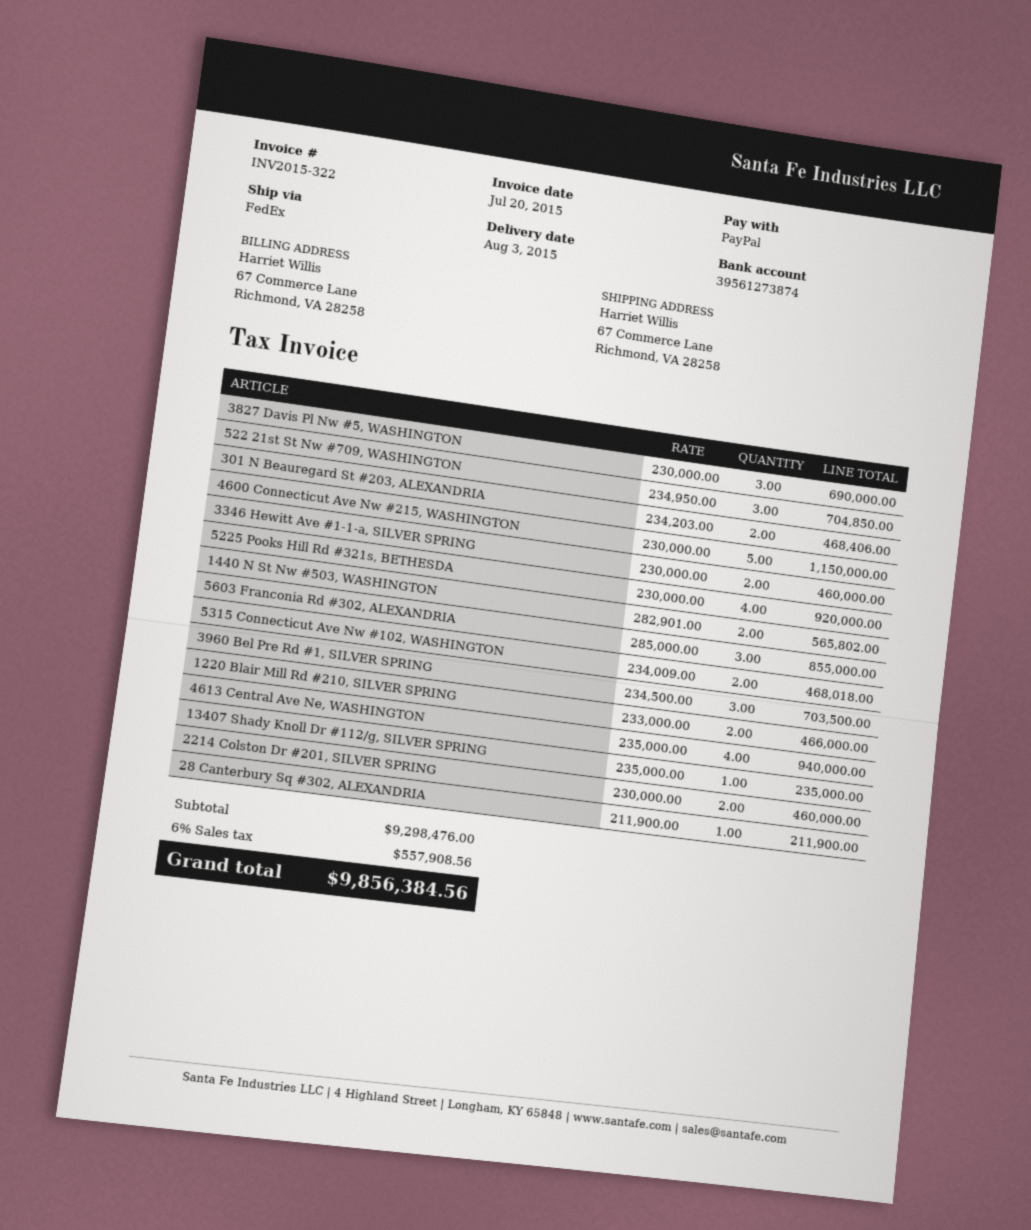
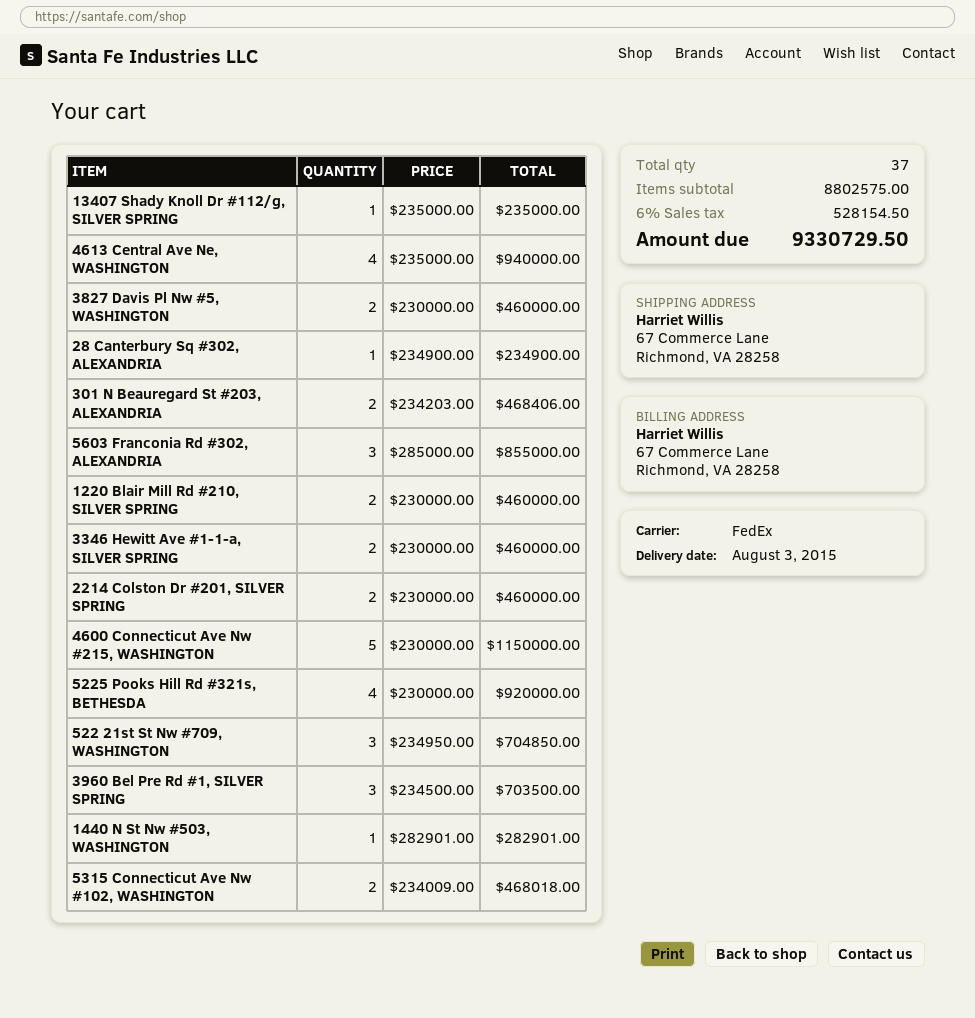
3827 Davis Pl Nw #5, WASHINGTON: 3 x 230000.00 = 690000.00 -> 2 x 230000.00 = 460000.00
1440 N St Nw #503, WASHINGTON: 2 x 282901.00 = 565802.00 -> 1 x 282901.00 = 282901.00
1220 Blair Mill Rd #210, SILVER SPRING: 2 x 233000.00 = 466000.00 -> 2 x 230000.00 = 460000.00
28 Canterbury Sq #302, ALEXANDRIA: 1 x 211900.00 = 211900.00 -> 1 x 234900.00 = 234900.00
subtotal: 9298476.00 -> 8802575.00
tax: 6% = 557908.56 -> 6% = 528154.50
total: 9856384.56 -> 9330729.50

